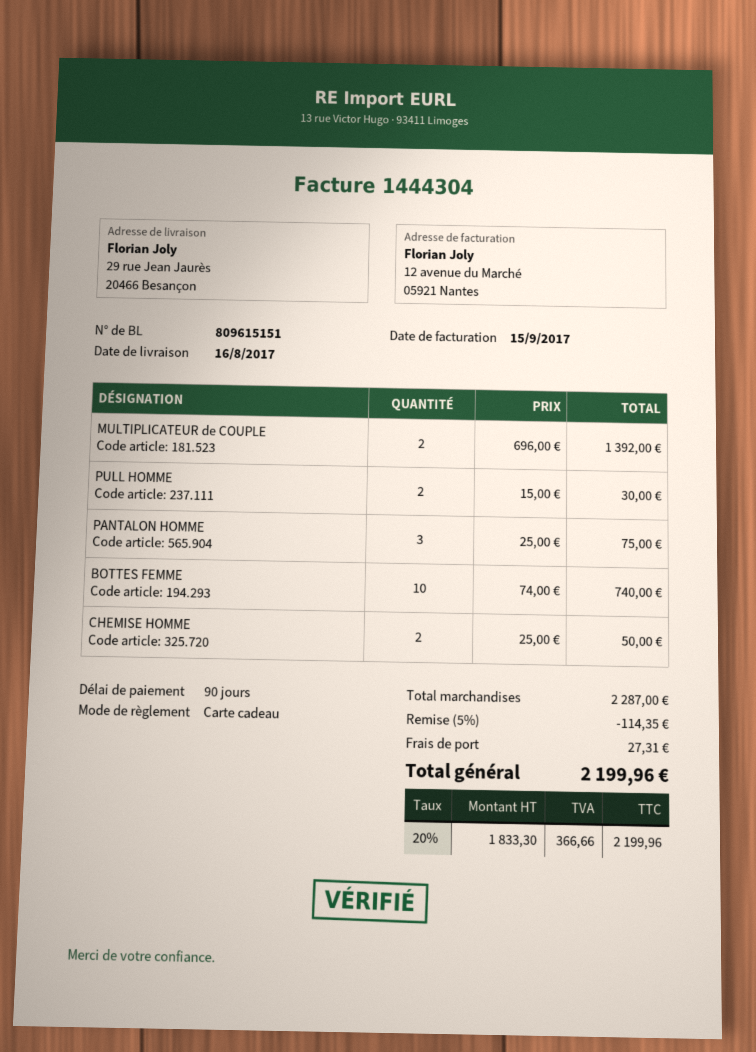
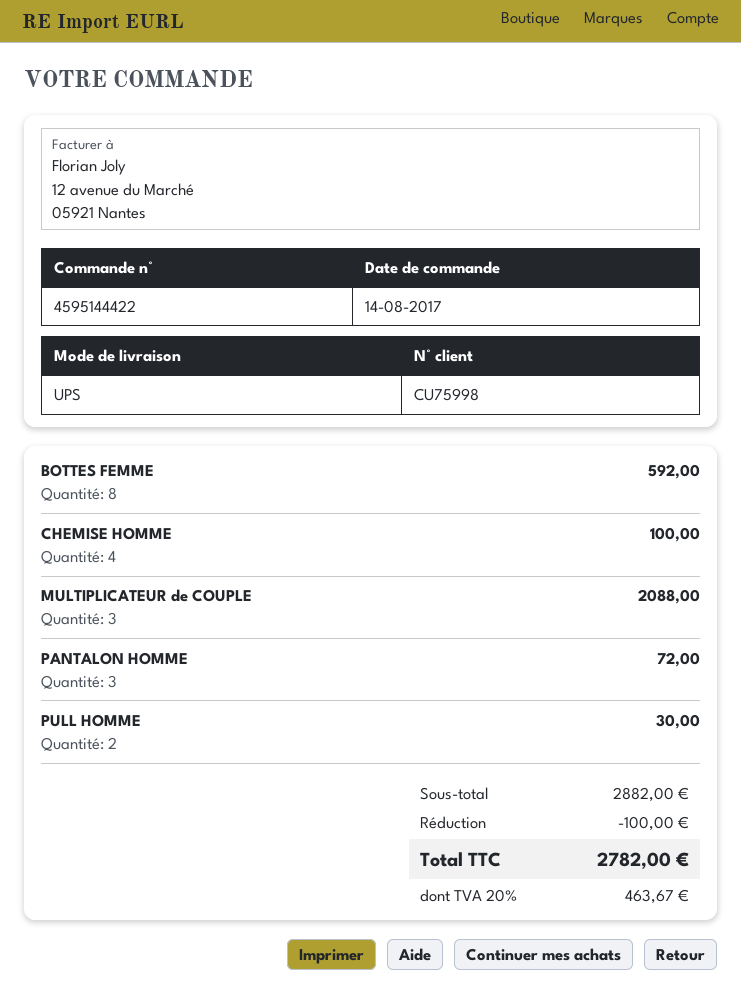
MULTIPLICATEUR de COUPLE: 2 for 1392.00 -> 3 for 2088.00
PANTALON HOMME: 3 for 75.00 -> 3 for 72.00
BOTTES FEMME: 10 for 740.00 -> 8 for 592.00
CHEMISE HOMME: 2 for 50.00 -> 4 for 100.00
subtotal: 2287.00 -> 2882.00
discount: 114.35 -> 100.00
shipping: 27.31 -> none
tax: 20% = 366.66 -> 20% = 463.67
total: 2199.96 -> 2782.00

